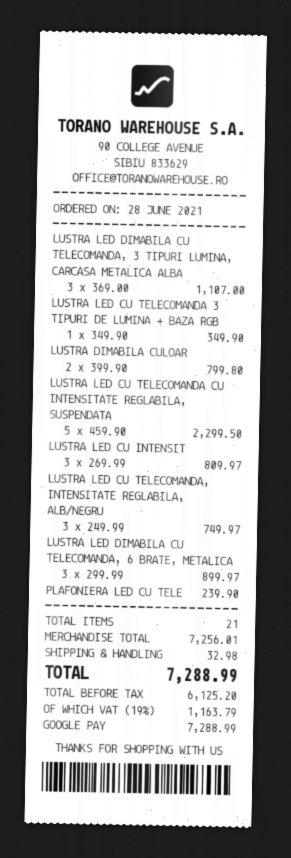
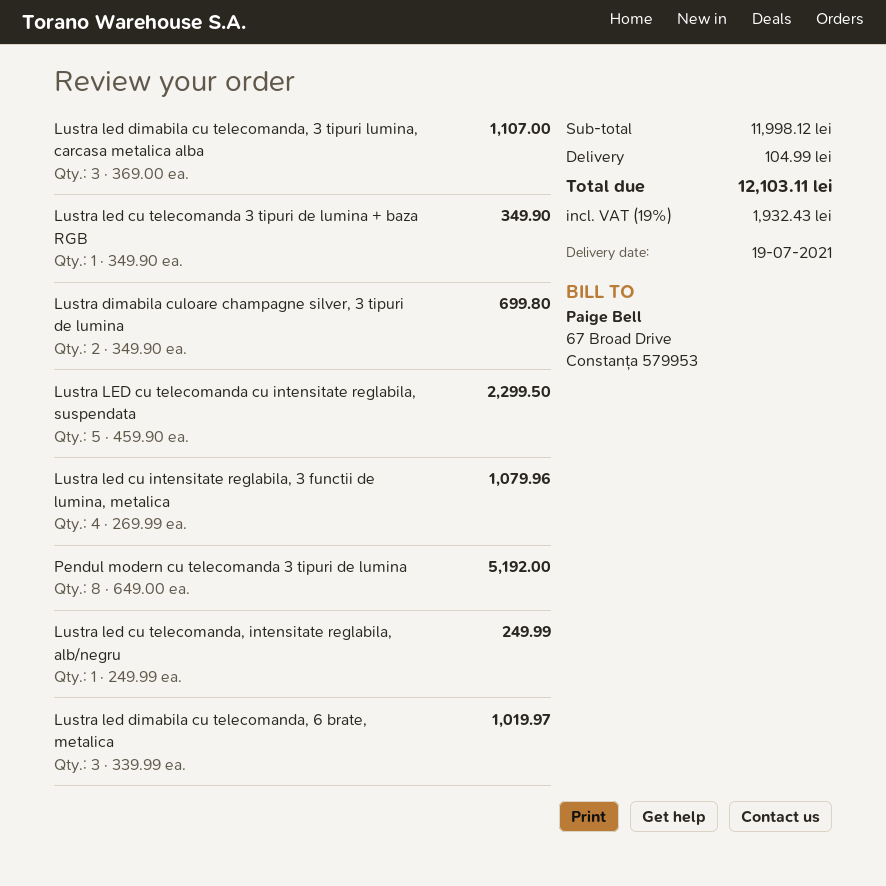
LUSTRA DIMABILA CULOAR: 2 x 399.90 = 799.80 -> 2 x 349.90 = 699.80
LUSTRA LED CU INTENSIT: 3 x 269.99 = 809.97 -> 4 x 269.99 = 1079.96
LUSTRA LED CU TELECOMANDA, INTENSITATE REGLABILA, ALB/NEGRU: 3 x 249.99 = 749.97 -> 1 x 249.99 = 249.99
LUSTRA LED DIMABILA CU TELECOMANDA, 6 BRATE, METALICA: 3 x 299.99 = 899.97 -> 3 x 339.99 = 1019.97
PLAFONIERA LED CU TELE: 1 x 239.90 = 239.90 -> none
Pendul modern cu telecomanda 3 tipuri de lumina: none -> 8 x 649.00 = 5192.00
subtotal: 7256.01 -> 11998.12
shipping: 32.98 -> 104.99
tax: 19% = 1163.79 -> 19% = 1932.43
total: 7288.99 -> 12103.11

